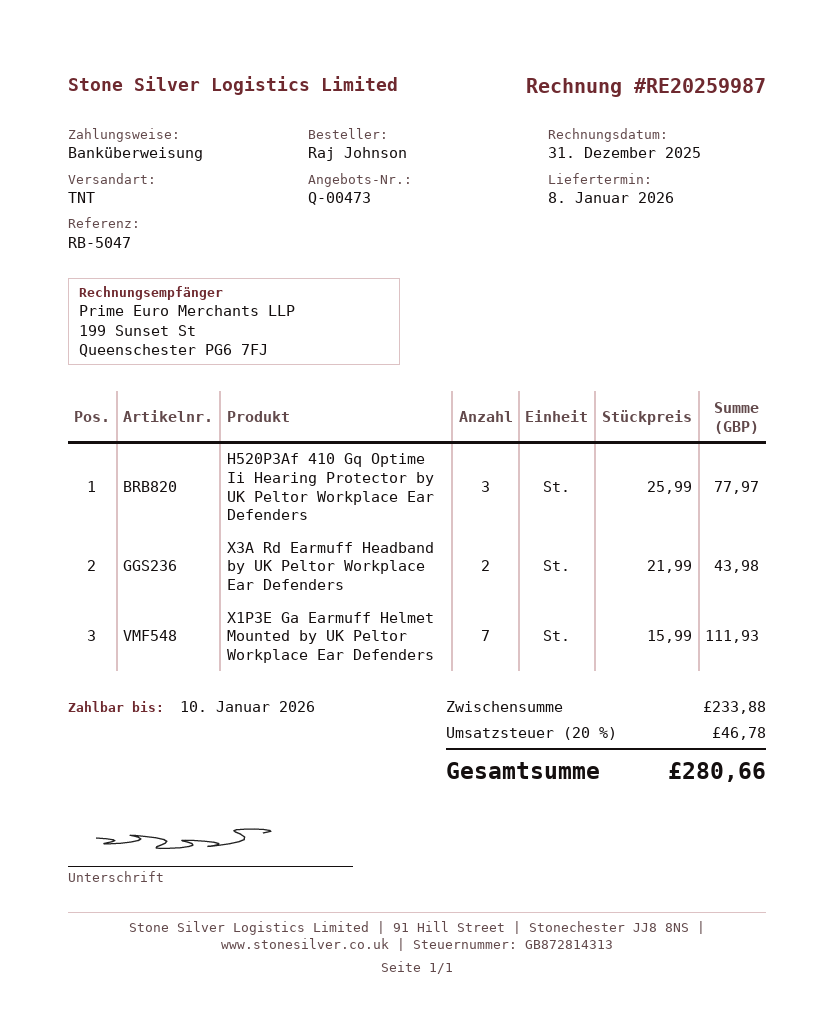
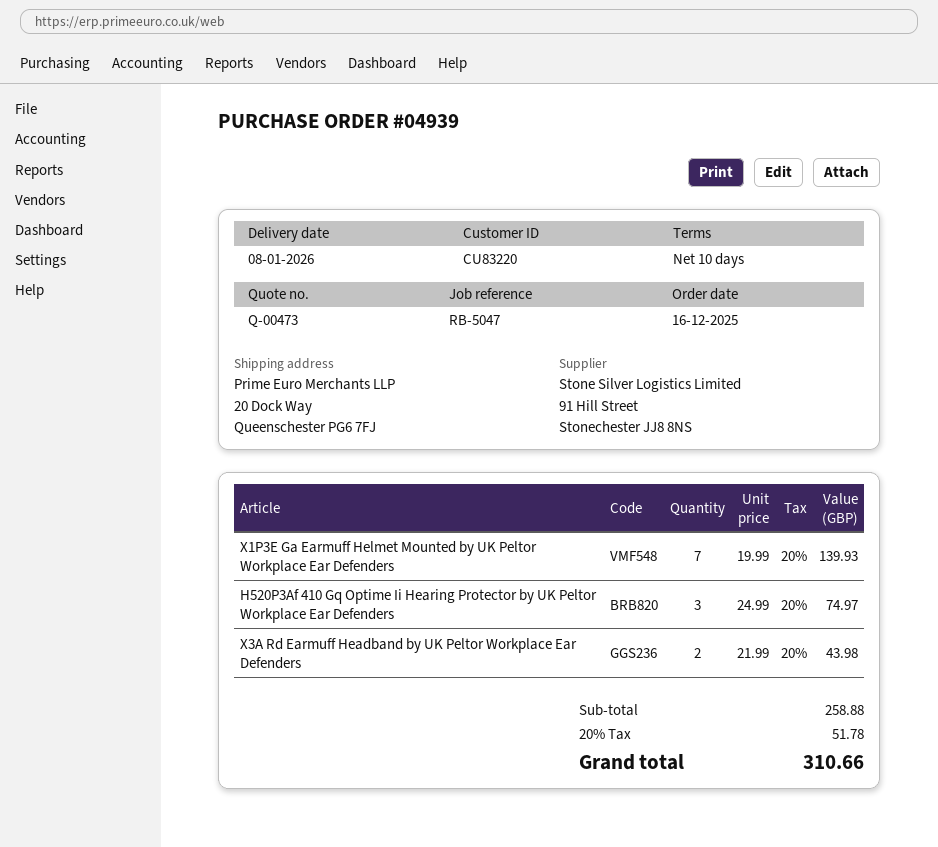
H520P3Af 410 Gq Optime Ii Hearing Protector by UK Peltor Workplace Ear Defenders: 3 x 25.99 = 77.97 -> 3 x 24.99 = 74.97
X1P3E Ga Earmuff Helmet Mounted by UK Peltor Workplace Ear Defenders: 7 x 15.99 = 111.93 -> 7 x 19.99 = 139.93
subtotal: 233.88 -> 258.88
tax: 20% = 46.78 -> 20% = 51.78
total: 280.66 -> 310.66

